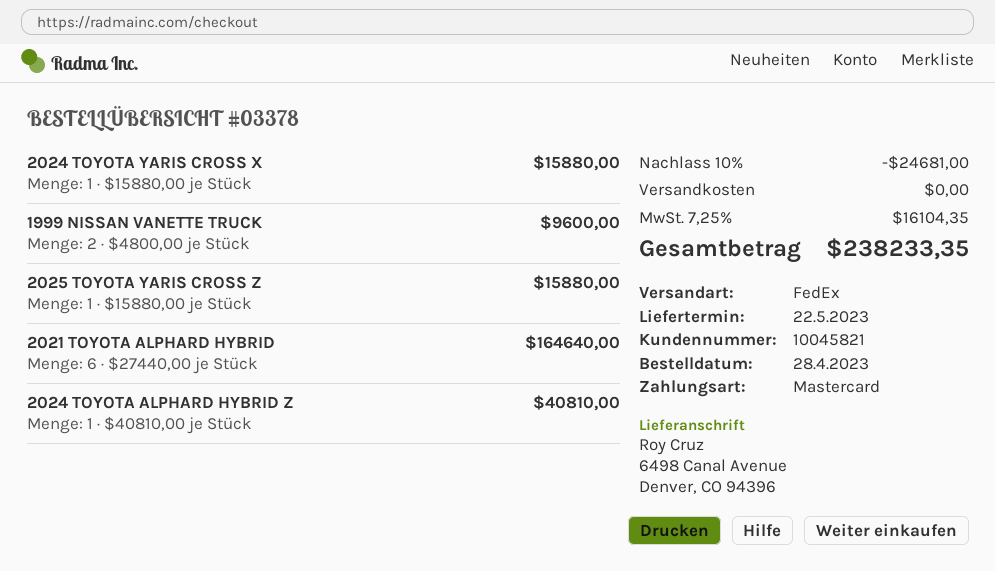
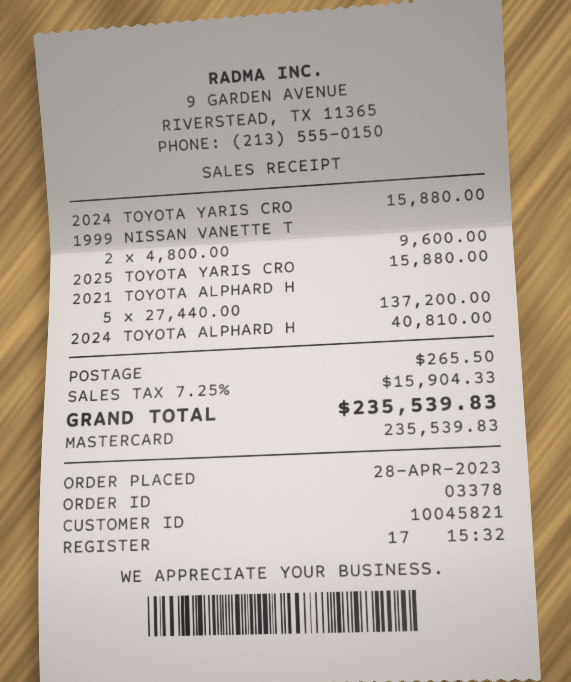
2021 TOYOTA ALPHARD HYBRID: 6 x 27440.00 = 164640.00 -> 5 x 27440.00 = 137200.00
discount: 10% = 24681.00 -> none
shipping: 0.00 -> 265.50
tax: 7.25% = 16104.35 -> 7.25% = 15904.33
total: 238233.35 -> 235539.83

